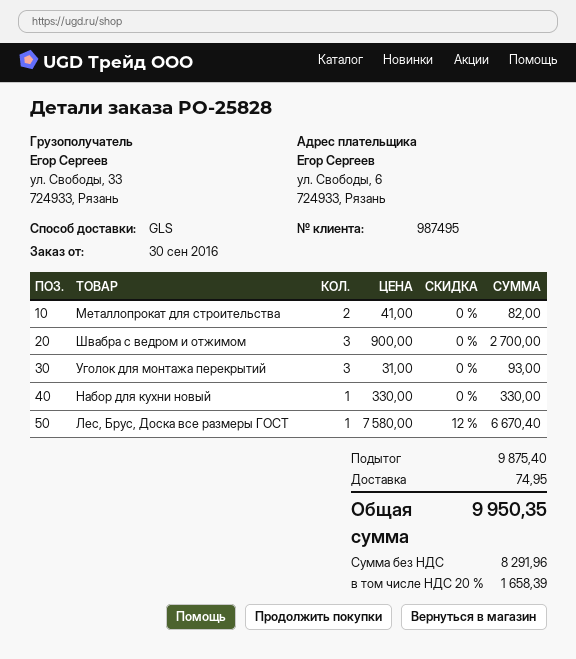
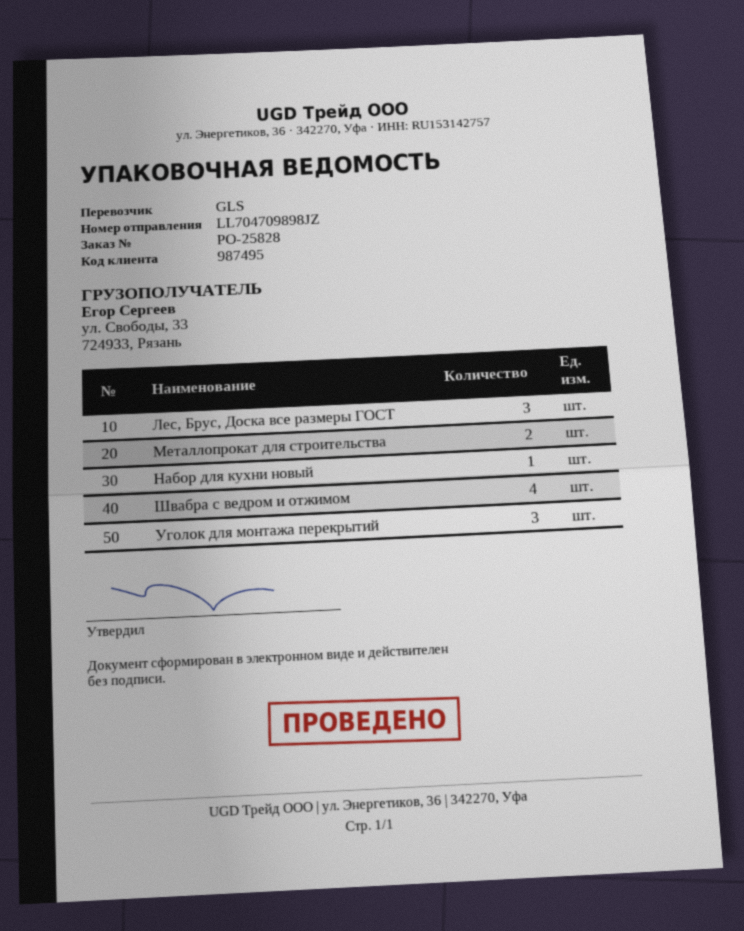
Швабра с ведром и отжимом: 3 -> 4
Лес, Брус, Доска все размеры ГОСТ: 1 -> 3

